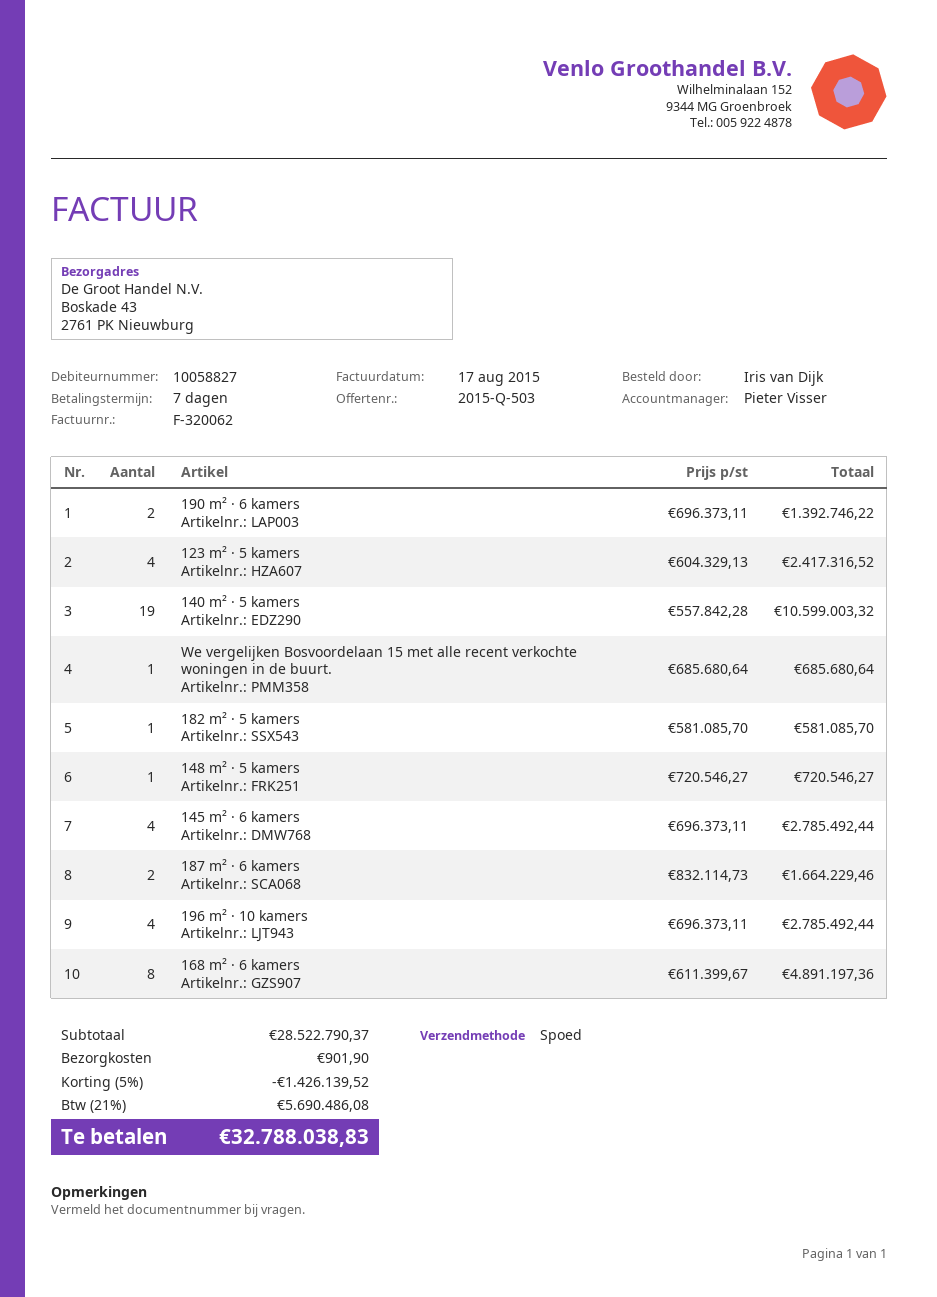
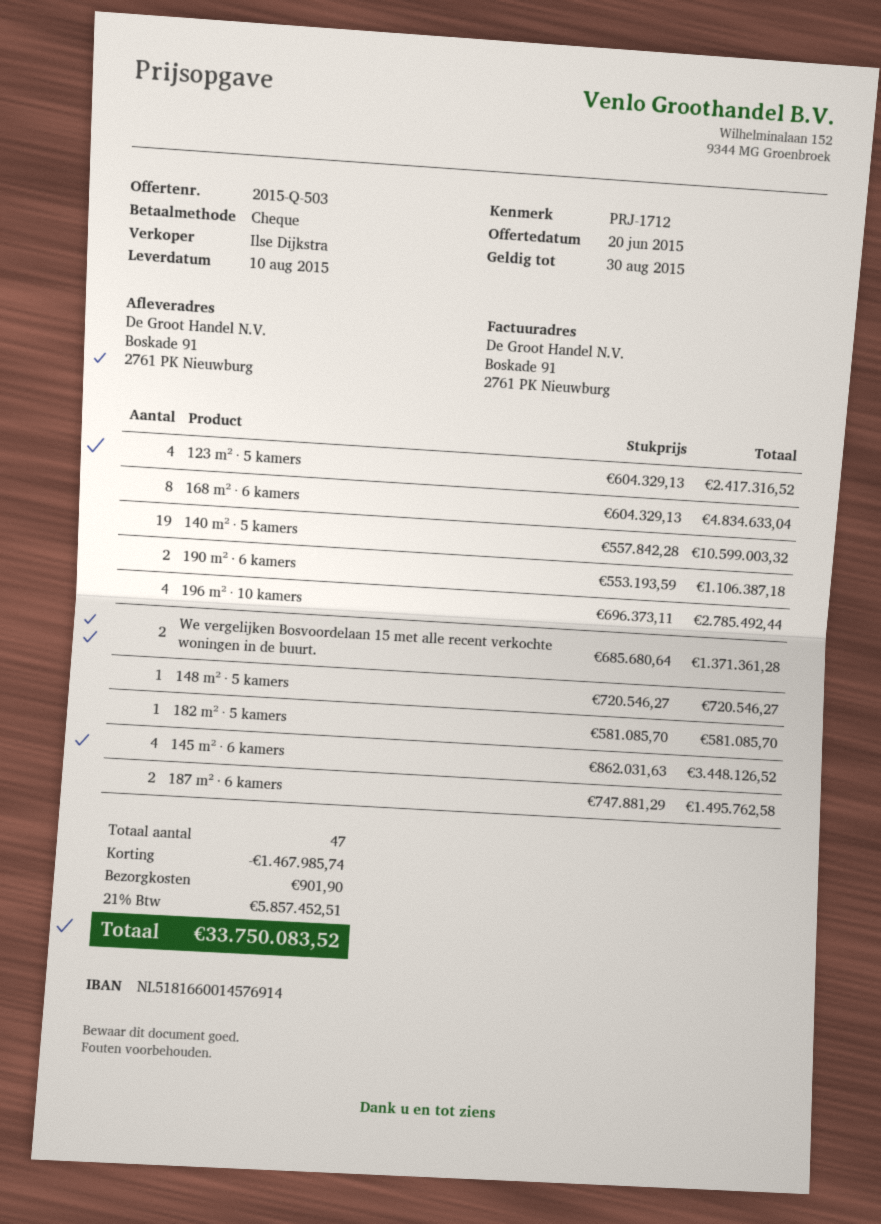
sales rep: Pieter Visser -> Ilse Dijkstra
ship to: Boskade 43, 2761 PK Nieuwburg -> Boskade 91, 2761 PK Nieuwburg
190 m² · 6 kamers: 2 x 696373.11 = 1392746.22 -> 2 x 553193.59 = 1106387.18
We vergelijken Bosvoordelaan 15 met alle recent verkochte woningen in de buurt.: 1 x 685680.64 = 685680.64 -> 2 x 685680.64 = 1371361.28
145 m² · 6 kamers: 4 x 696373.11 = 2785492.44 -> 4 x 862031.63 = 3448126.52
187 m² · 6 kamers: 2 x 832114.73 = 1664229.46 -> 2 x 747881.29 = 1495762.58
168 m² · 6 kamers: 8 x 611399.67 = 4891197.36 -> 8 x 604329.13 = 4834633.04
discount: 1426139.52 -> 1467985.74
tax: 21% = 5690486.08 -> 21% = 5857452.51
total: 32788038.83 -> 33750083.52

